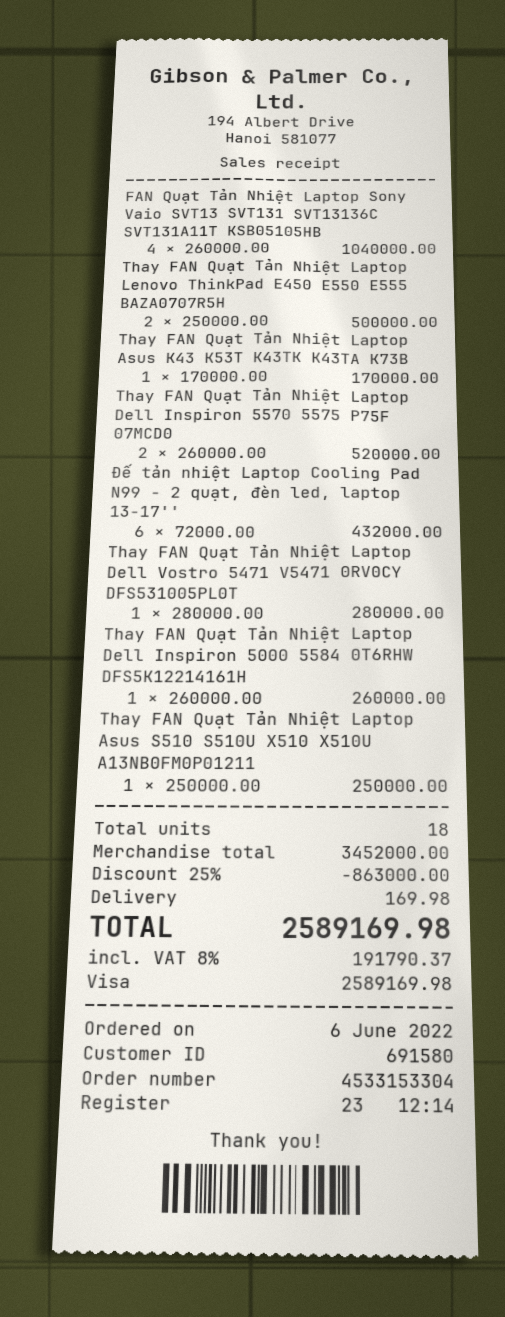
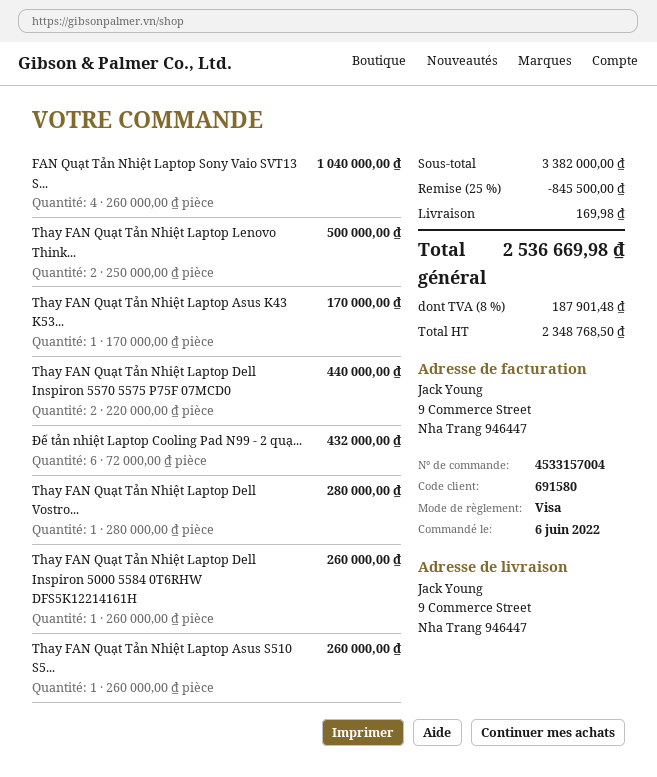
order number: 4533153304 -> 4533157004
Thay FAN Quạt Tản Nhiệt Laptop Dell Inspiron 5570 5575 P75F 07MCD0: 2 x 260000.00 = 520000.00 -> 2 x 220000.00 = 440000.00
Thay FAN Quạt Tản Nhiệt Laptop Asus S510 S510U X510 X510U A13NB0FM0P01211: 1 x 250000.00 = 250000.00 -> 1 x 260000.00 = 260000.00
subtotal: 3452000.00 -> 3382000.00
discount: 25% = 863000.00 -> 25% = 845500.00
tax: 8% = 191790.37 -> 8% = 187901.48
total: 2589169.98 -> 2536669.98

